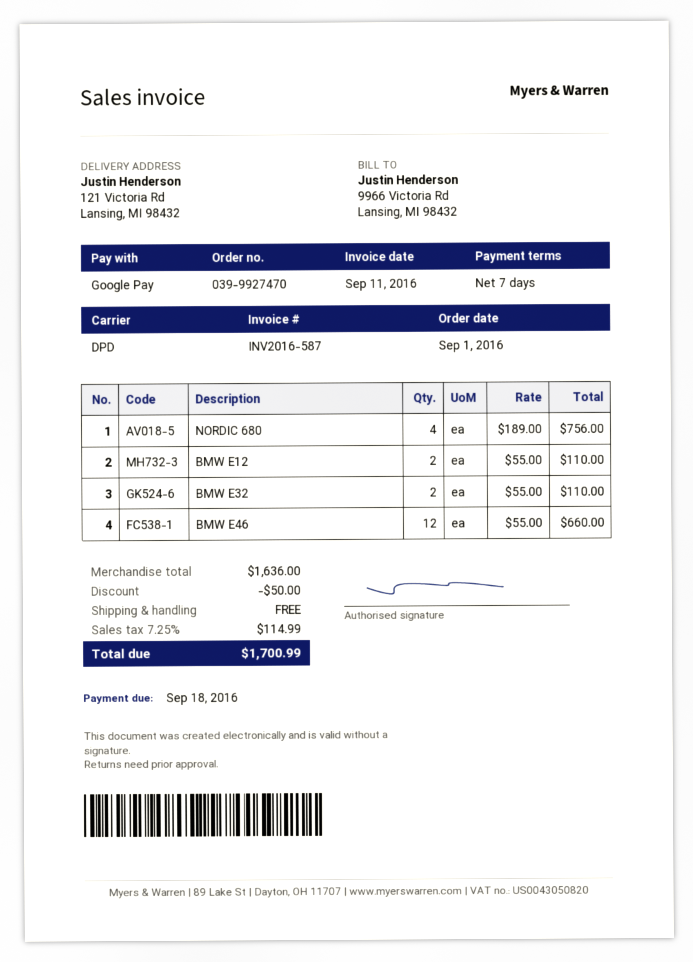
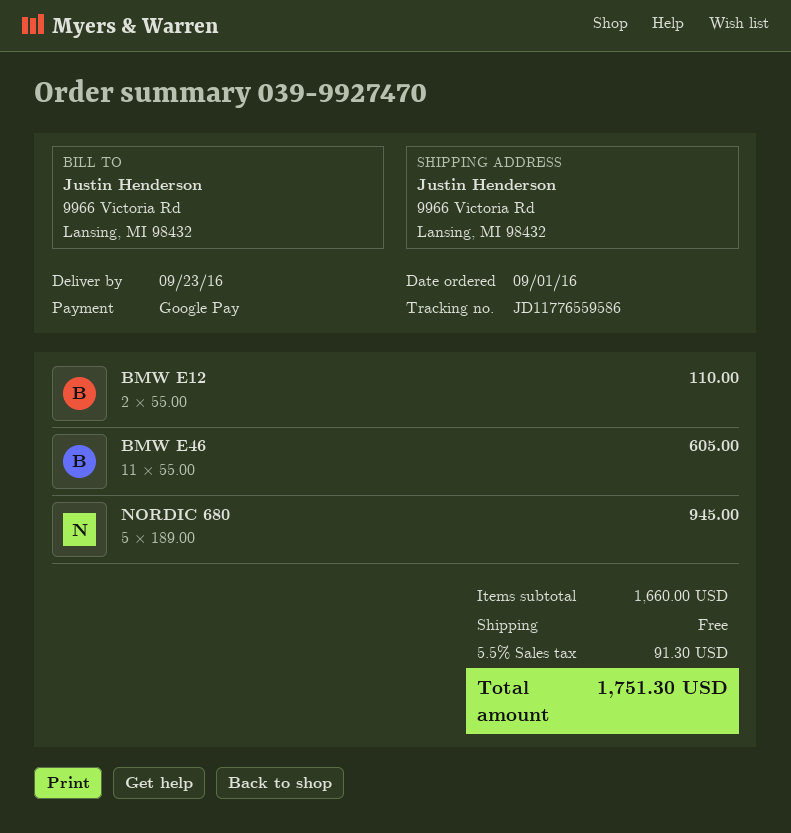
ship to: 121 Victoria Rd, Lansing, MI 98432 -> 9966 Victoria Rd, Lansing, MI 98432
NORDIC 680: 4 x 189.00 = 756.00 -> 5 x 189.00 = 945.00
BMW E32: 2 x 55.00 = 110.00 -> none
BMW E46: 12 x 55.00 = 660.00 -> 11 x 55.00 = 605.00
subtotal: 1636.00 -> 1660.00
discount: 50.00 -> none
tax: 7.25% = 114.99 -> 5.5% = 91.30
total: 1700.99 -> 1751.30

